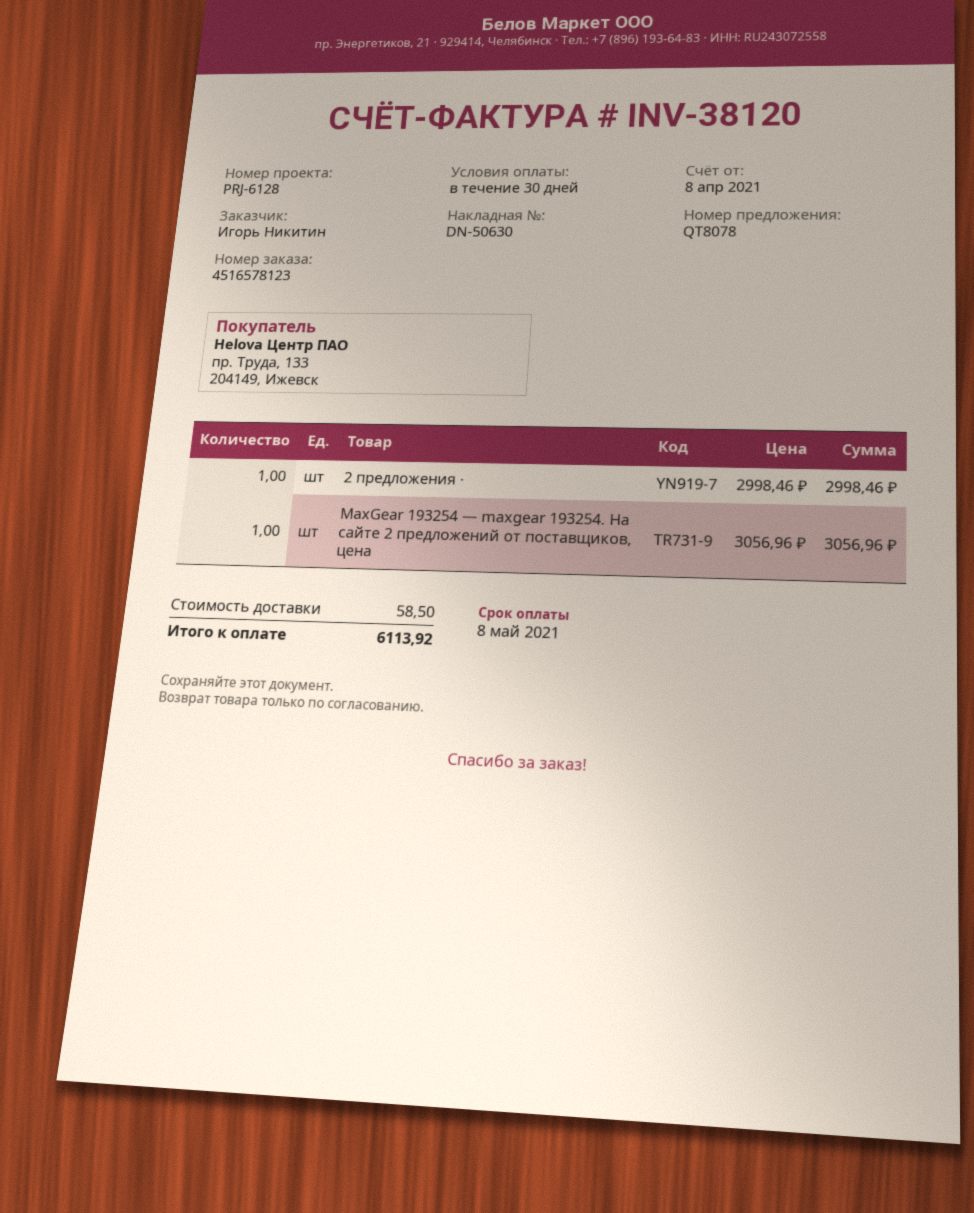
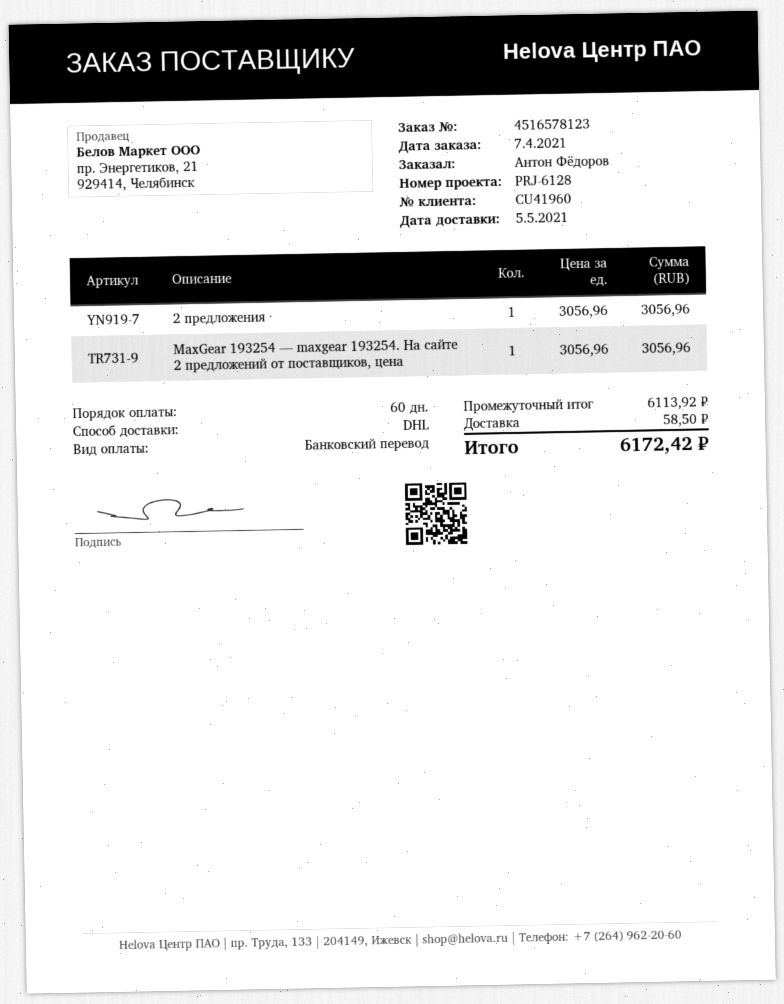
payment terms: 30 days -> 60 days
ordered by: Игорь Никитин -> Антон Фёдоров
2 предложения ·: 1 x 2998.46 = 2998.46 -> 1 x 3056.96 = 3056.96
total: 6113.92 -> 6172.42

